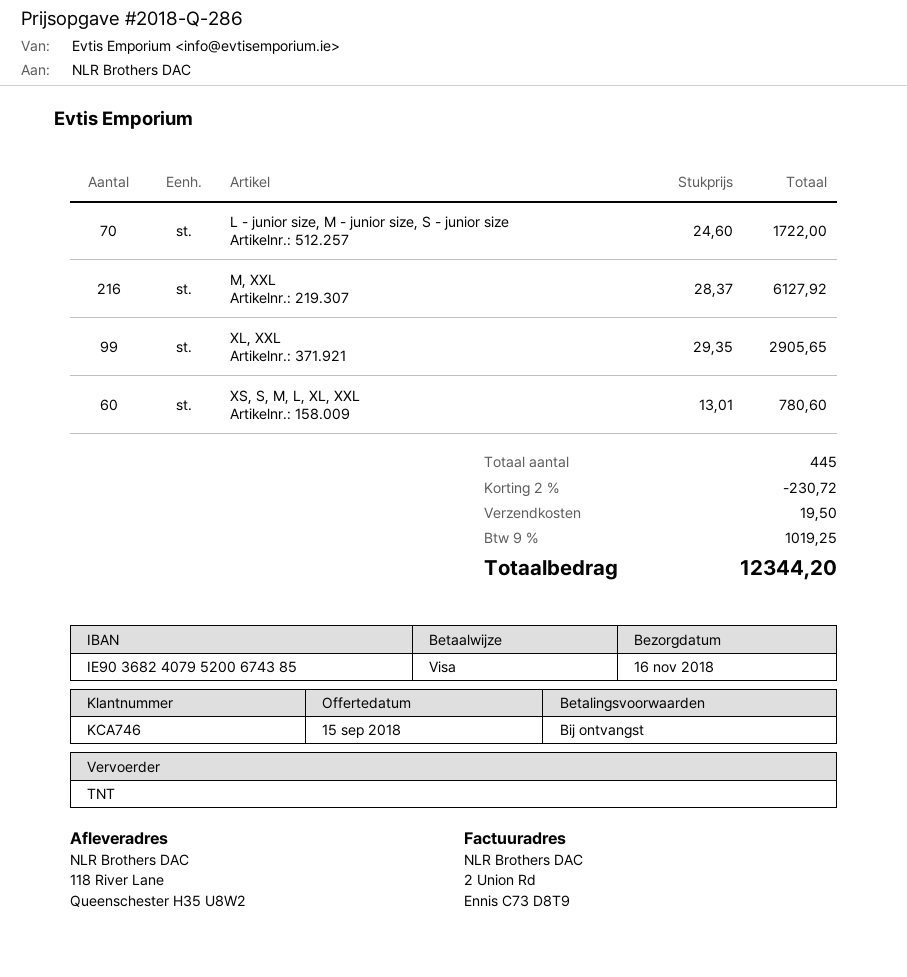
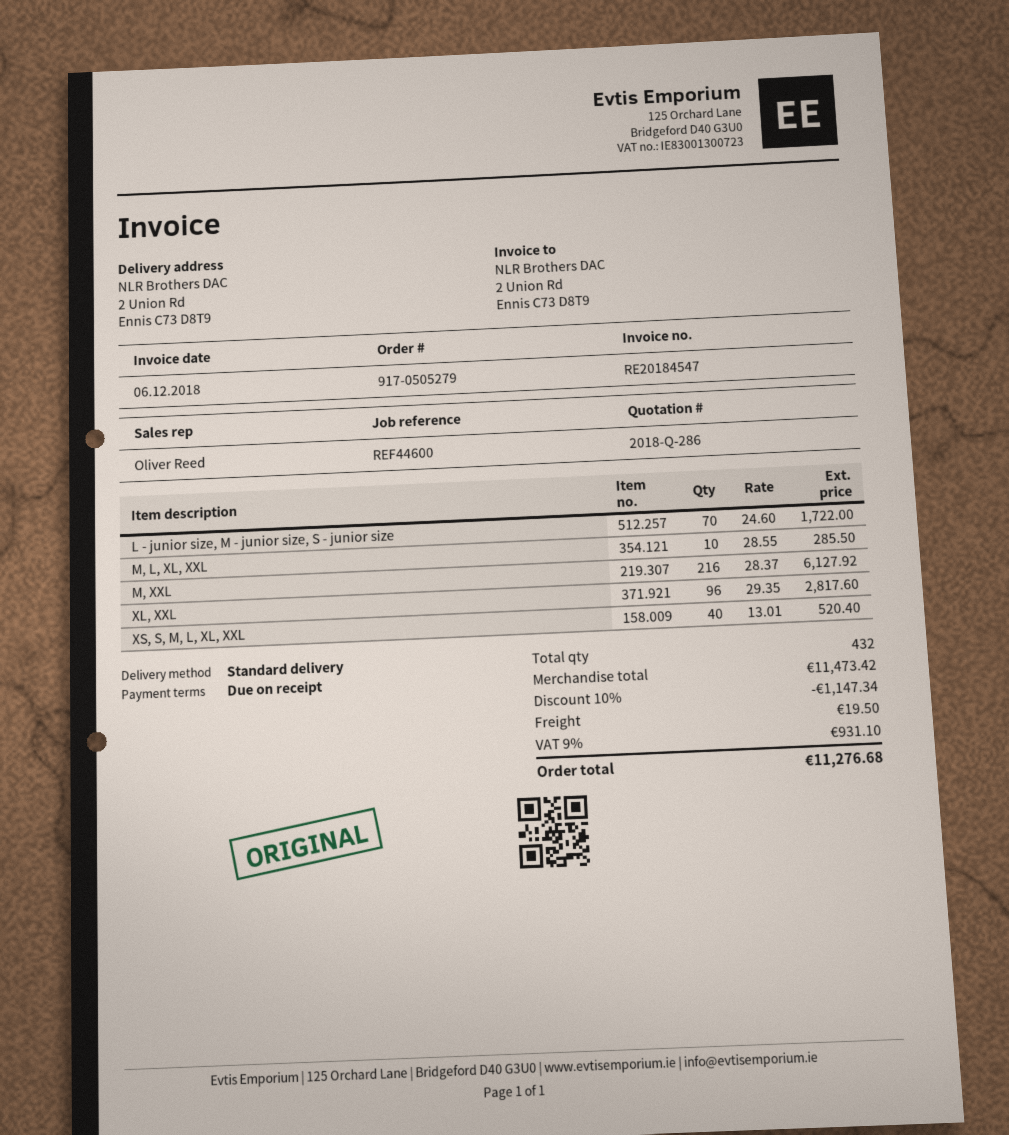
shipping method: TNT -> standard
ship to: 118 River Lane, Queenschester H35 U8W2 -> 2 Union Rd, Ennis C73 D8T9
XL, XXL: 99 x 29.35 = 2905.65 -> 96 x 29.35 = 2817.60
XS, S, M, L, XL, XXL: 60 x 13.01 = 780.60 -> 40 x 13.01 = 520.40
M, L, XL, XXL: none -> 10 x 28.55 = 285.50
total quantity: 445 -> 432
discount: 2% = 230.72 -> 10% = 1147.34
tax: 9% = 1019.25 -> 9% = 931.10
total: 12344.20 -> 11276.68

